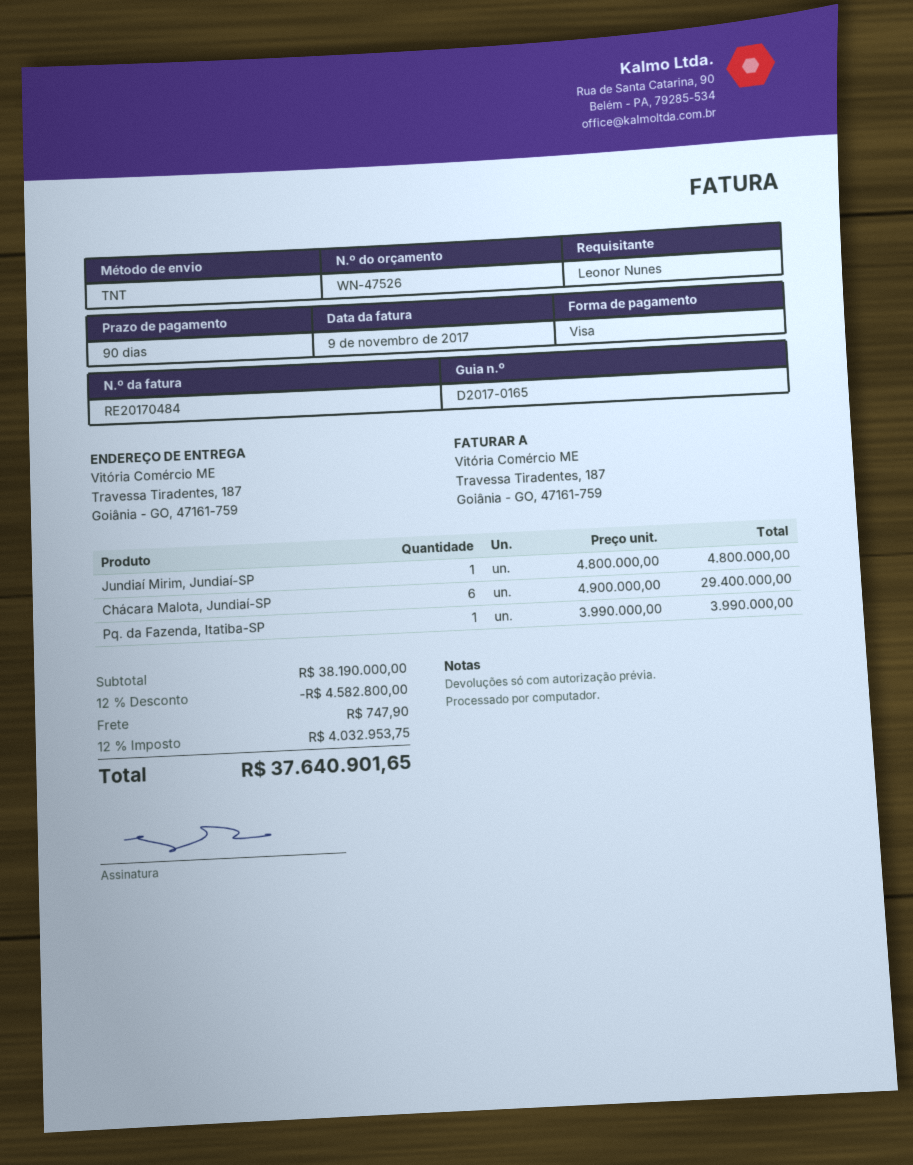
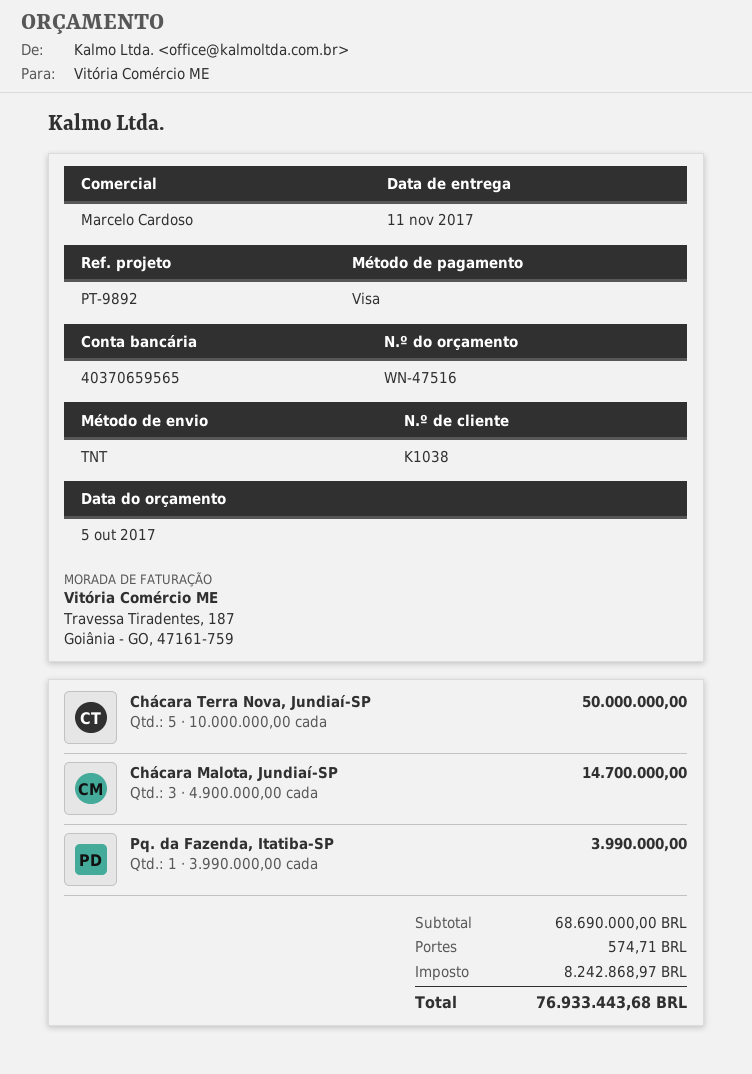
quote number: WN-47526 -> WN-47516
Jundiaí Mirim, Jundiaí-SP: 1 x 4800000.00 = 4800000.00 -> none
Chácara Malota, Jundiaí-SP: 6 x 4900000.00 = 29400000.00 -> 3 x 4900000.00 = 14700000.00
Chácara Terra Nova, Jundiaí-SP: none -> 5 x 10000000.00 = 50000000.00
subtotal: 38190000.00 -> 68690000.00
discount: 12% = 4582800.00 -> none
shipping: 747.90 -> 574.71
tax: 4032953.75 -> 8242868.97
total: 37640901.65 -> 76933443.68

